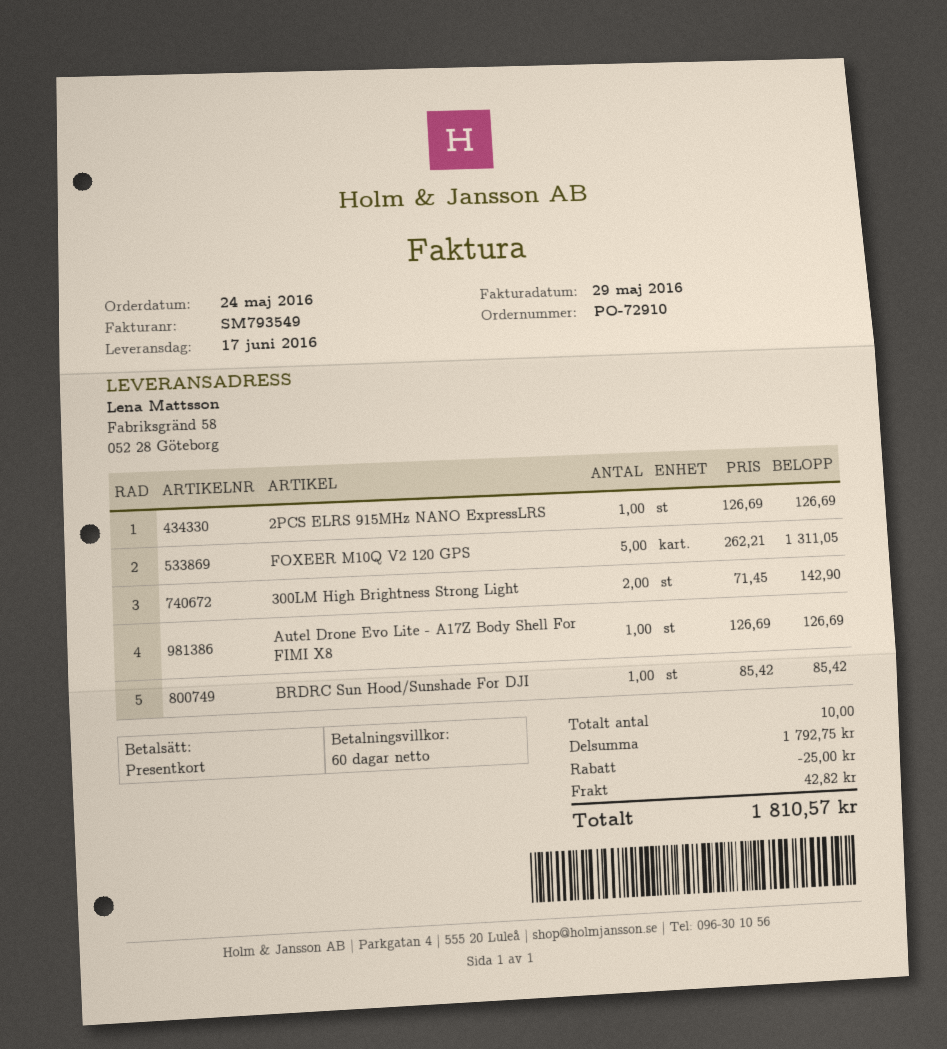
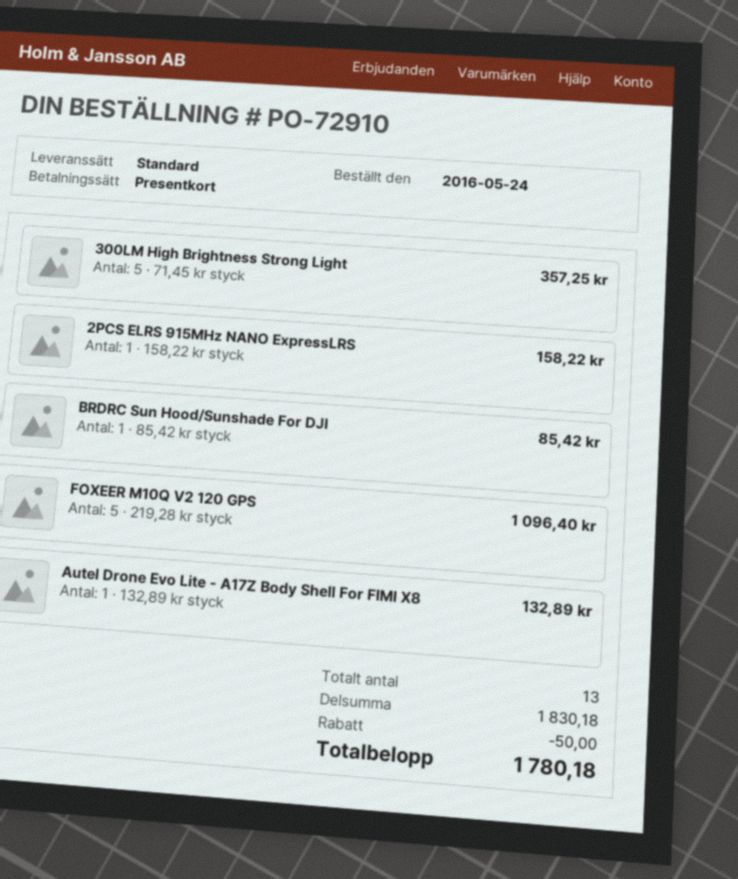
2PCS ELRS 915MHz NANO ExpressLRS: 1 x 126.69 = 126.69 -> 1 x 158.22 = 158.22
FOXEER M10Q V2 120 GPS: 5 x 262.21 = 1311.05 -> 5 x 219.28 = 1096.40
300LM High Brightness Strong Light: 2 x 71.45 = 142.90 -> 5 x 71.45 = 357.25
Autel Drone Evo Lite - A17Z Body Shell For FIMI X8: 1 x 126.69 = 126.69 -> 1 x 132.89 = 132.89
total quantity: 10 -> 13
subtotal: 1792.75 -> 1830.18
discount: 25.00 -> 50.00
shipping: 42.82 -> none
total: 1810.57 -> 1780.18

